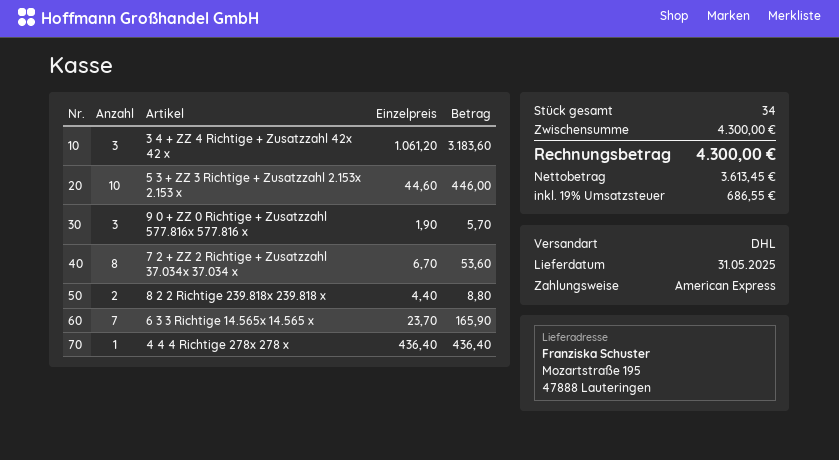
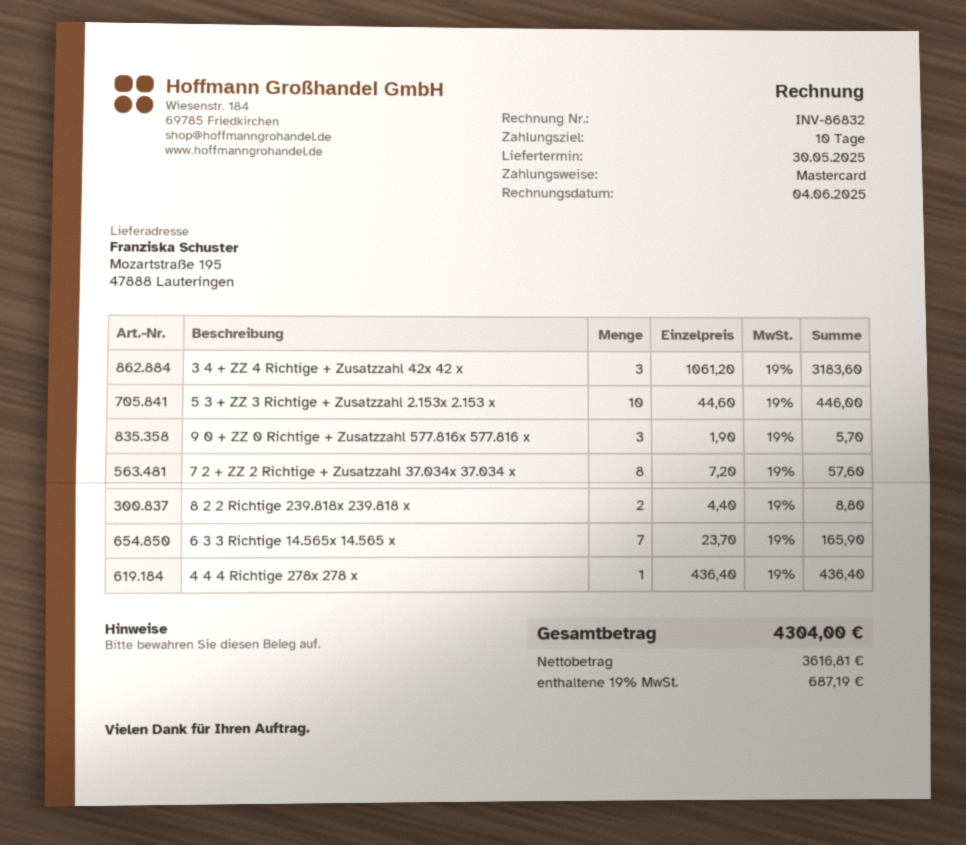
delivery date: 2025-05-31 -> 2025-05-30
payment method: American Express -> Mastercard
7 2 + ZZ 2 Richtige + Zusatzzahl 37.034x 37.034 x: 8 x 6.70 = 53.60 -> 8 x 7.20 = 57.60
net: 3613.45 -> 3616.81
tax: 19% = 686.55 -> 19% = 687.19
total: 4300.00 -> 4304.00

